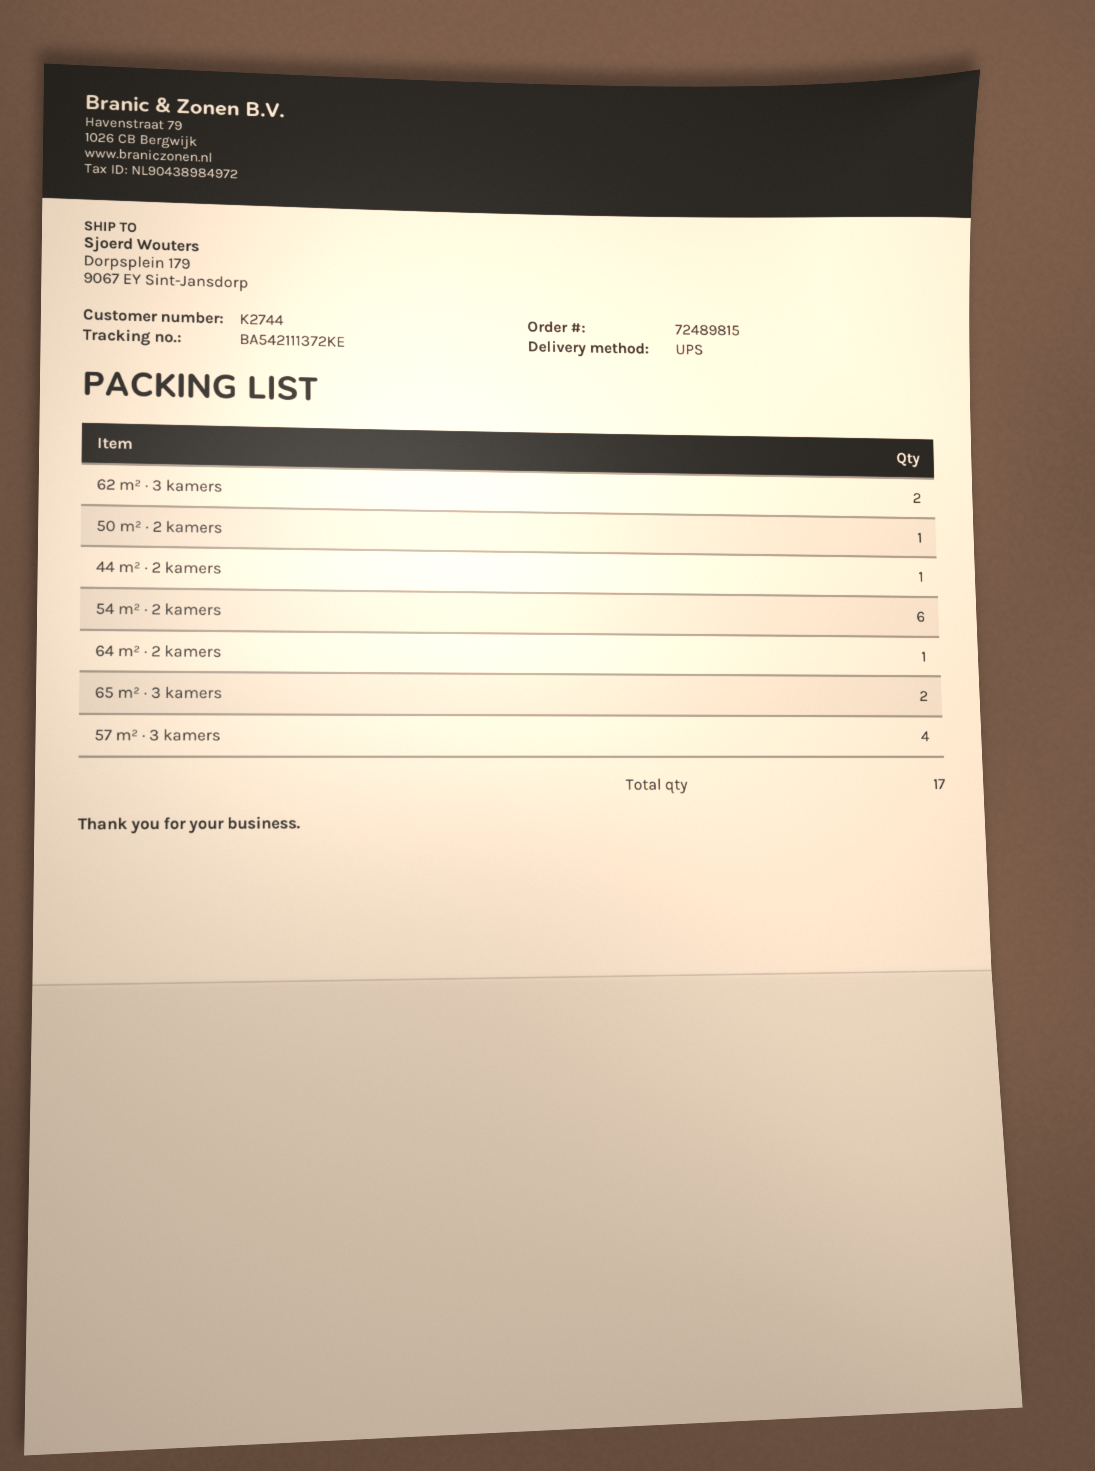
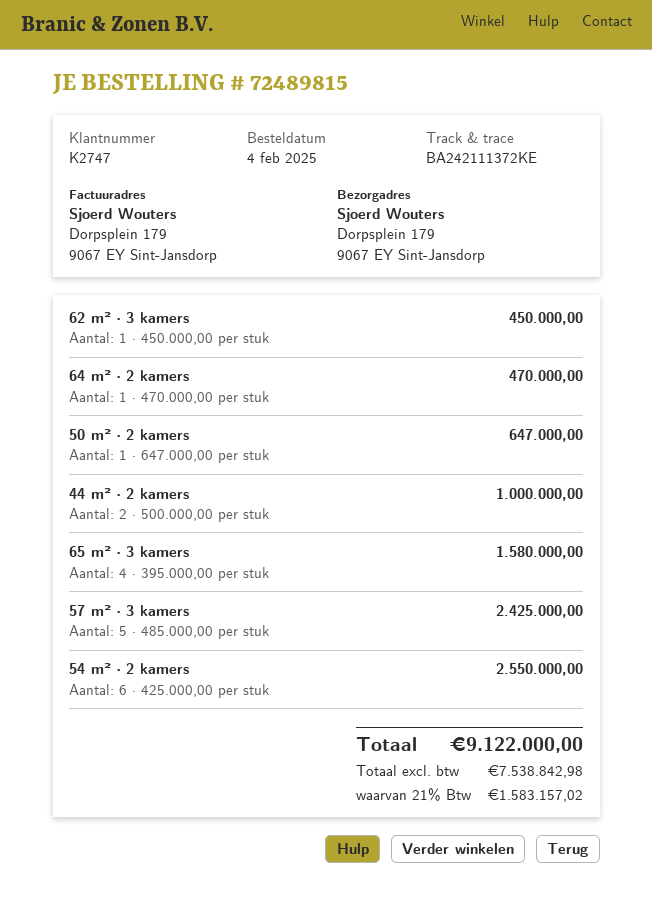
customer number: K2744 -> K2747
tracking number: BA542111372KE -> BA242111372KE
62 m² · 3 kamers: 2 -> 1
44 m² · 2 kamers: 1 -> 2
65 m² · 3 kamers: 2 -> 4
57 m² · 3 kamers: 4 -> 5

